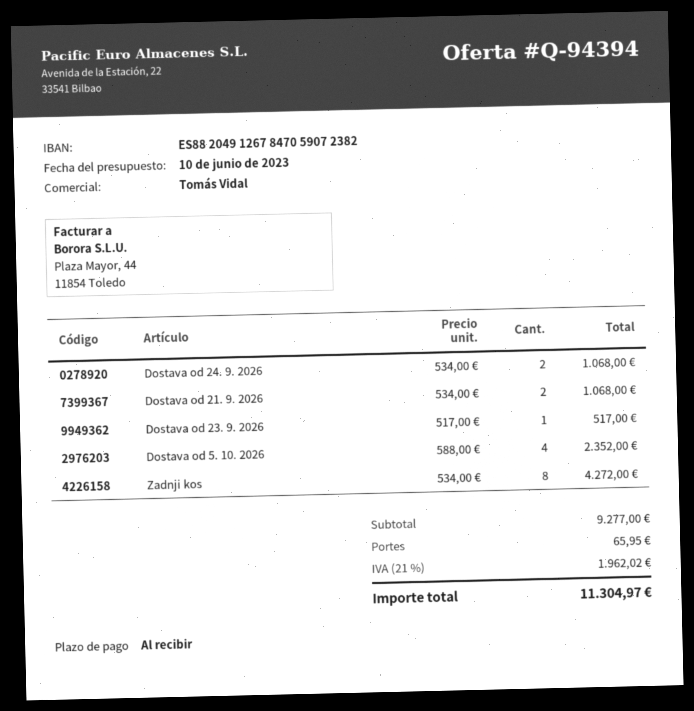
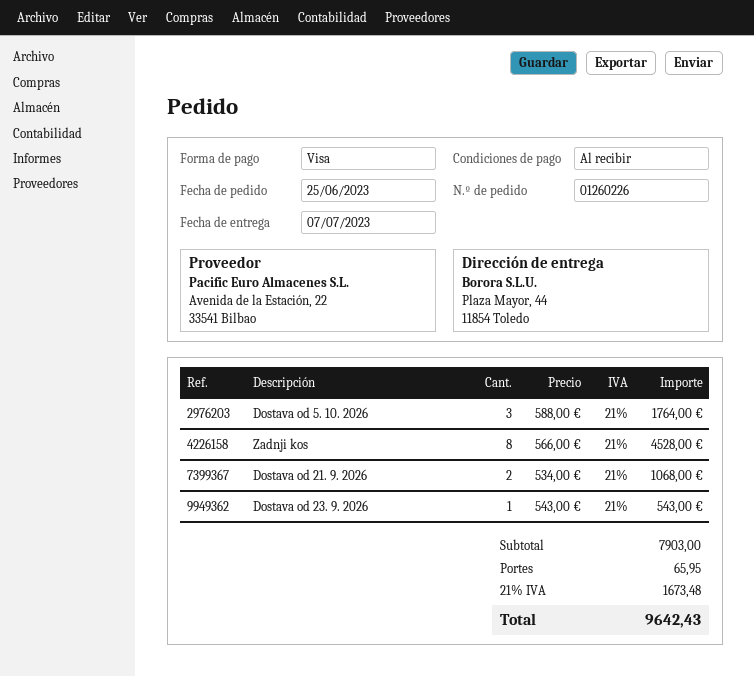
Dostava od 24. 9. 2026: 2 x 534.00 = 1068.00 -> none
Dostava od 23. 9. 2026: 1 x 517.00 = 517.00 -> 1 x 543.00 = 543.00
Dostava od 5. 10. 2026: 4 x 588.00 = 2352.00 -> 3 x 588.00 = 1764.00
Zadnji kos: 8 x 534.00 = 4272.00 -> 8 x 566.00 = 4528.00
subtotal: 9277.00 -> 7903.00
tax: 21% = 1962.02 -> 21% = 1673.48
total: 11304.97 -> 9642.43

